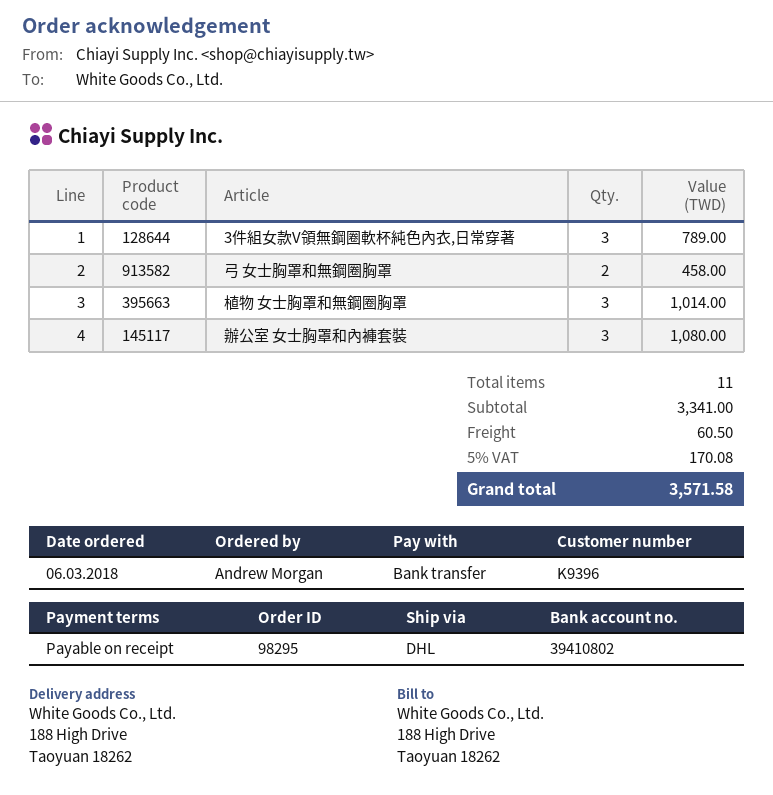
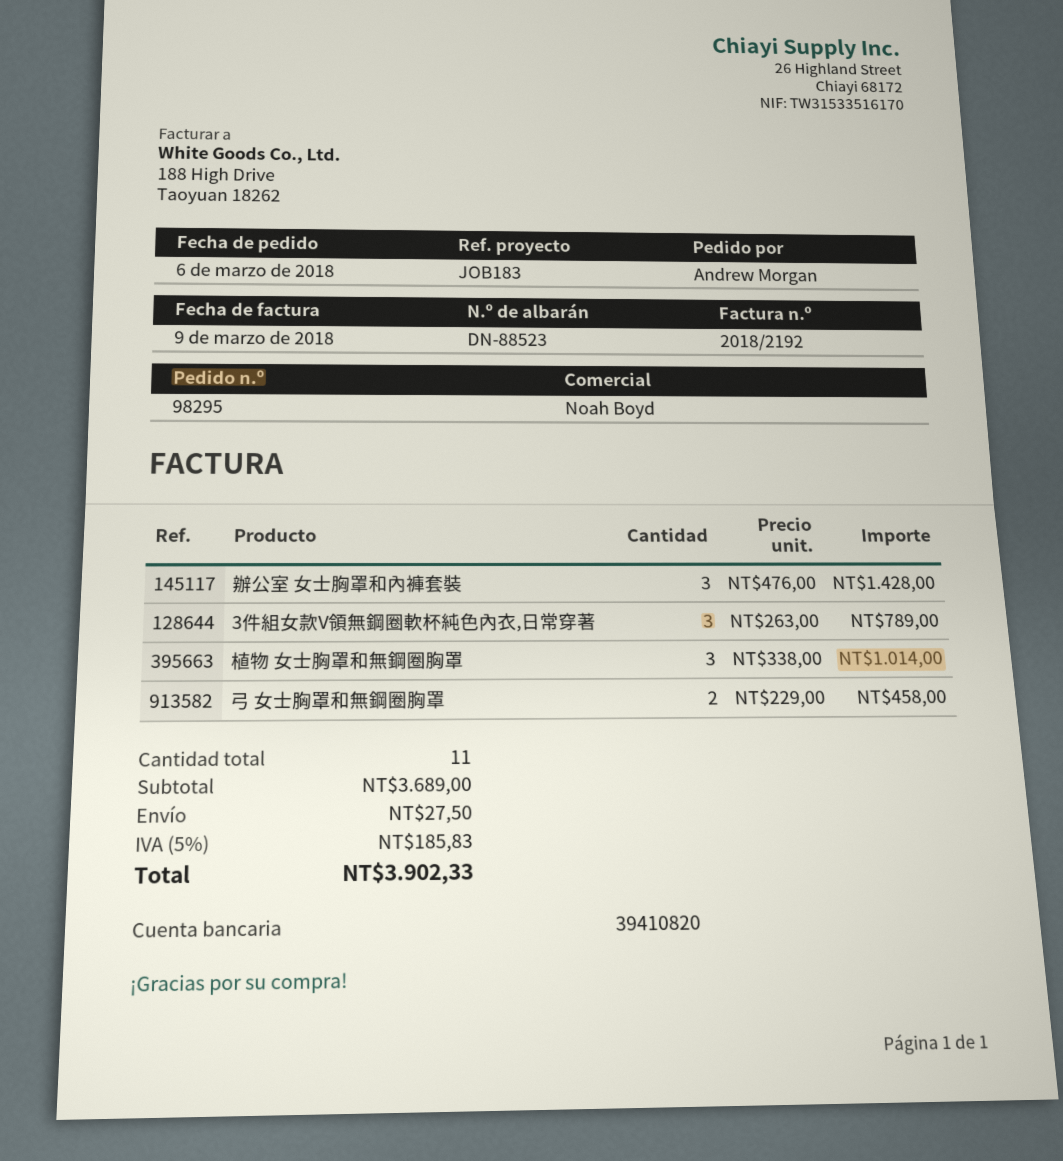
bank account: 39410802 -> 39410820
辦公室 女士胸罩和內褲套裝: 3 for 1080.00 -> 3 for 1428.00
subtotal: 3341.00 -> 3689.00
shipping: 60.50 -> 27.50
tax: 5% = 170.08 -> 5% = 185.83
total: 3571.58 -> 3902.33

